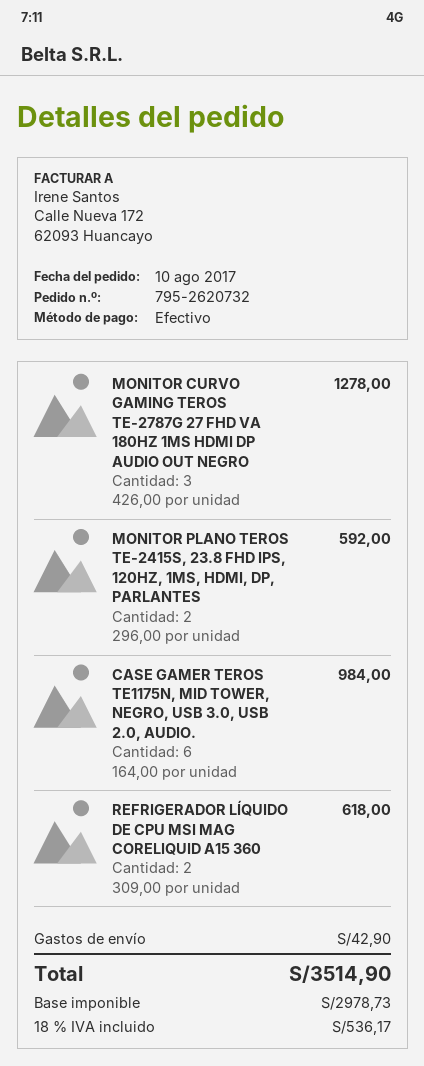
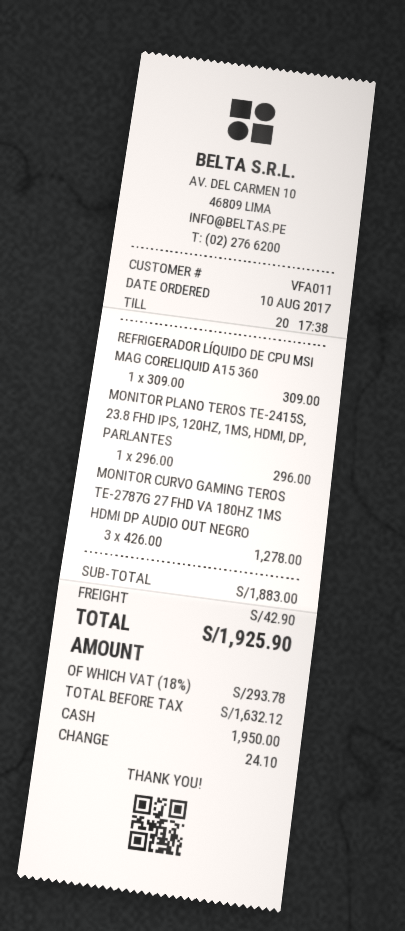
MONITOR PLANO TEROS TE-2415S, 23.8 FHD IPS, 120HZ, 1MS, HDMI, DP, PARLANTES: 2 x 296.00 = 592.00 -> 1 x 296.00 = 296.00
CASE GAMER TEROS TE1175N, MID TOWER, NEGRO, USB 3.0, USB 2.0, AUDIO.: 6 x 164.00 = 984.00 -> none
REFRIGERADOR LÍQUIDO DE CPU MSI MAG CORELIQUID A15 360: 2 x 309.00 = 618.00 -> 1 x 309.00 = 309.00
net: 2978.73 -> 1632.12
tax: 18% = 536.17 -> 18% = 293.78
total: 3514.90 -> 1925.90

